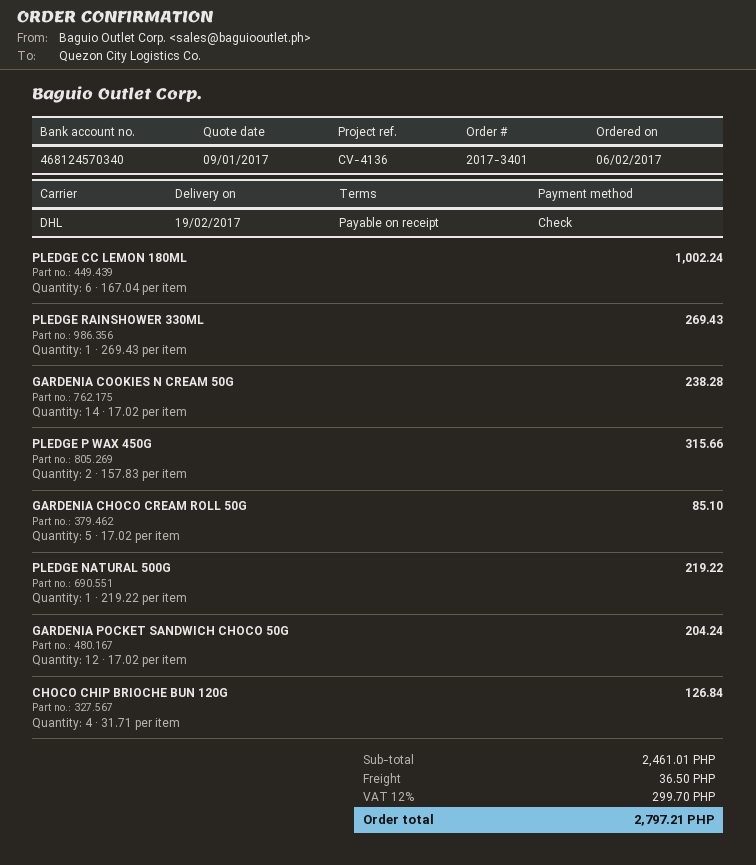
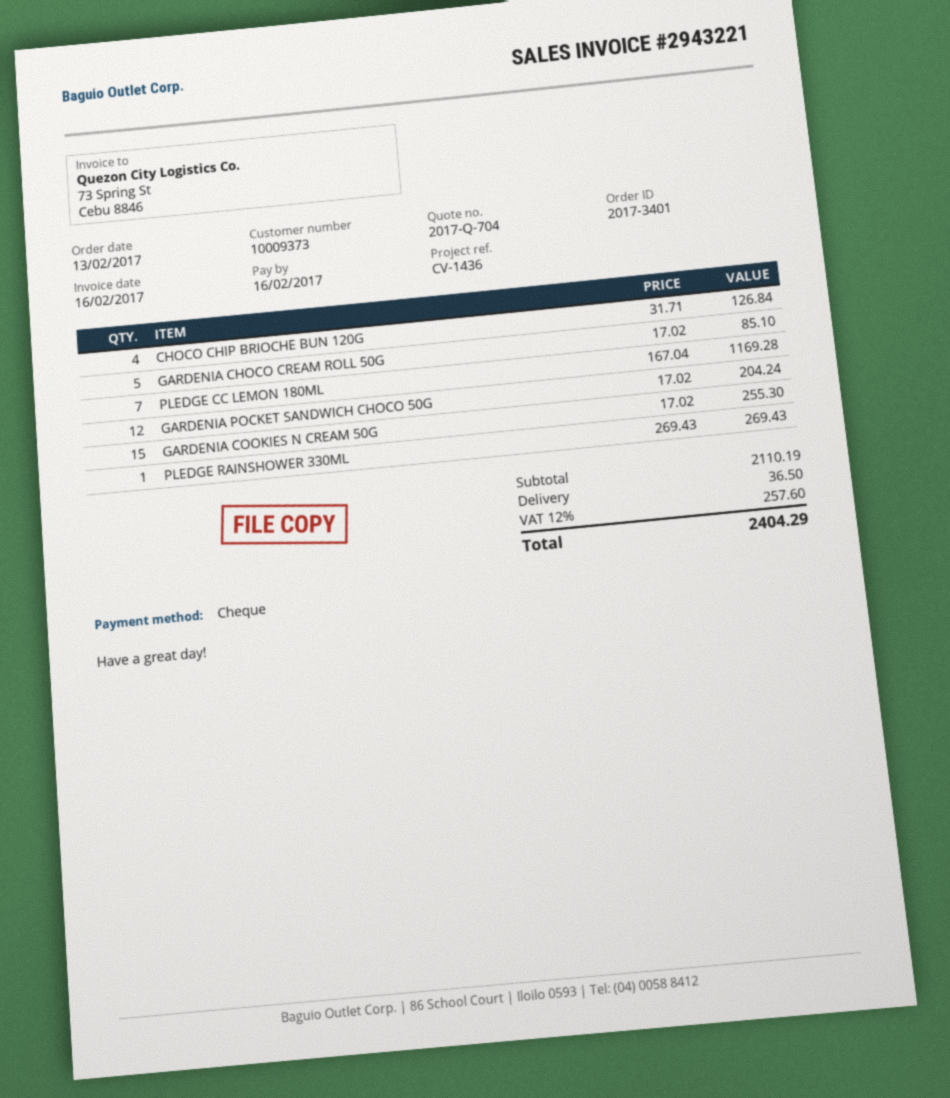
order date: 2017-02-06 -> 2017-02-13
reference: CV-4136 -> CV-1436
PLEDGE CC LEMON 180ML: 6 x 167.04 = 1002.24 -> 7 x 167.04 = 1169.28
GARDENIA COOKIES N CREAM 50G: 14 x 17.02 = 238.28 -> 15 x 17.02 = 255.30
PLEDGE P WAX 450G: 2 x 157.83 = 315.66 -> none
PLEDGE NATURAL 500G: 1 x 219.22 = 219.22 -> none
subtotal: 2461.01 -> 2110.19
tax: 12% = 299.70 -> 12% = 257.60
total: 2797.21 -> 2404.29

